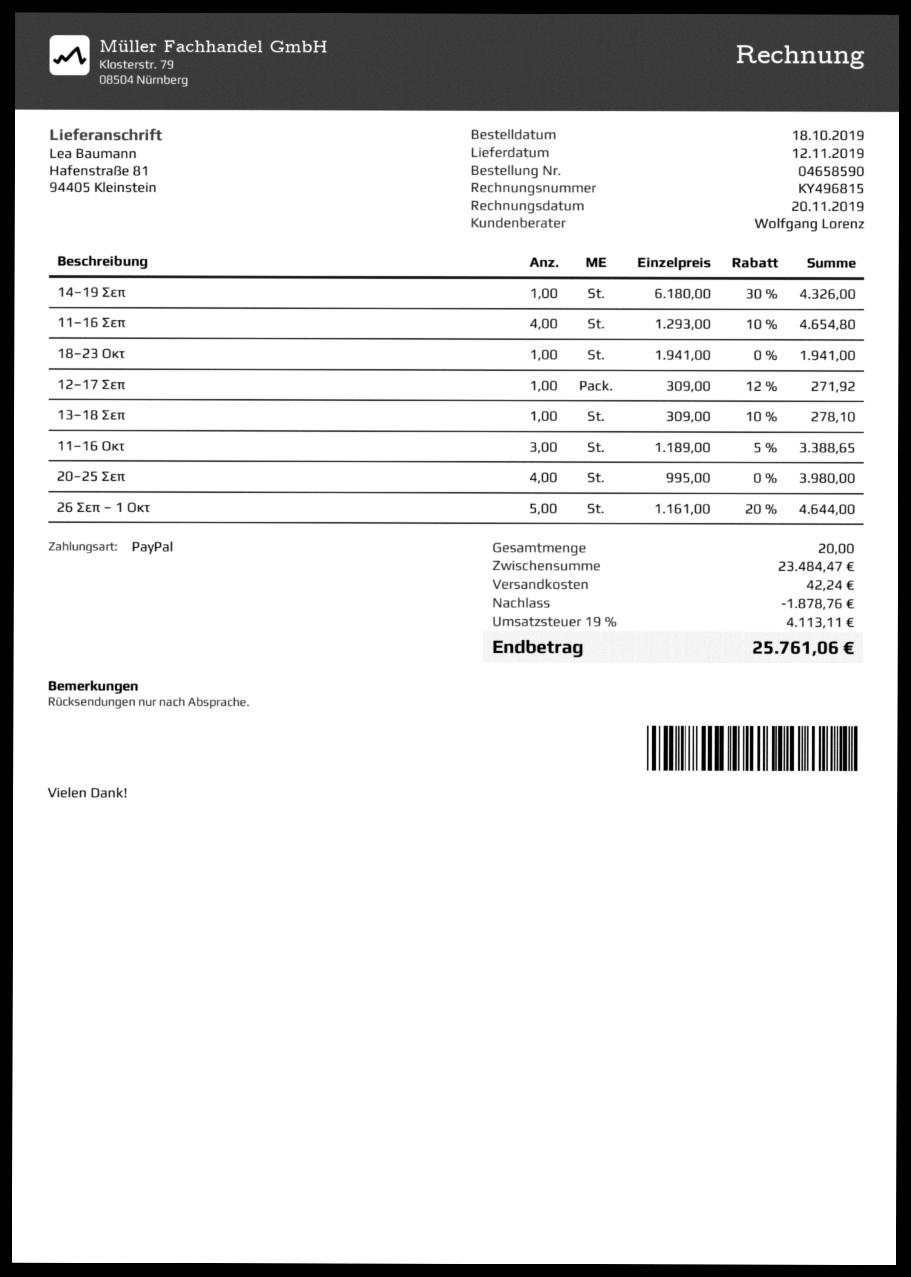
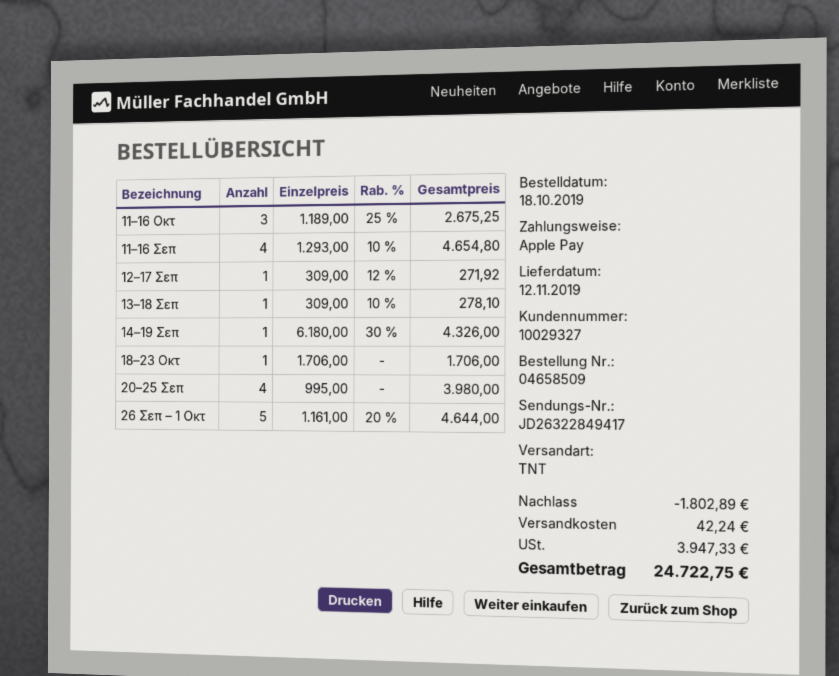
order number: 04658590 -> 04658509
payment method: PayPal -> Apple Pay
18–23 Οκτ: 1 x 1941.00 = 1941.00 -> 1 x 1706.00 = 1706.00
11–16 Οκτ: 3 x 1189.00 - 5% = 3388.65 -> 3 x 1189.00 - 25% = 2675.25
discount: 1878.76 -> 1802.89
tax: 4113.11 -> 3947.33
total: 25761.06 -> 24722.75

